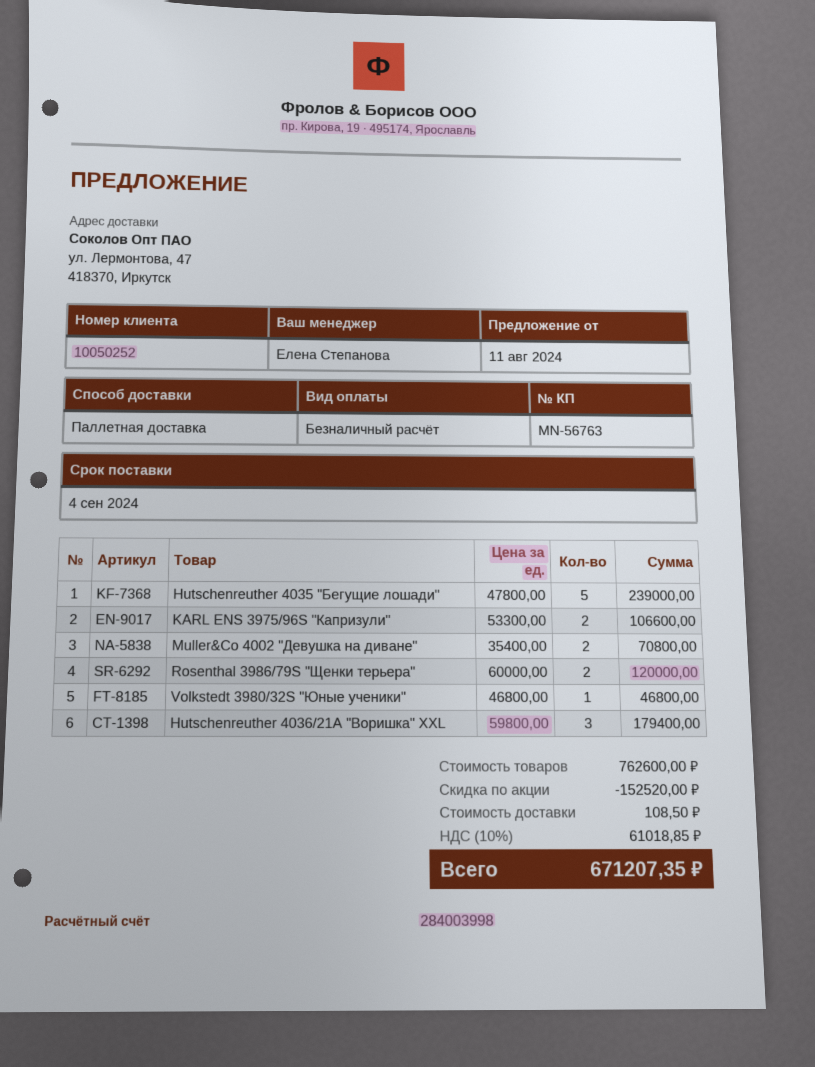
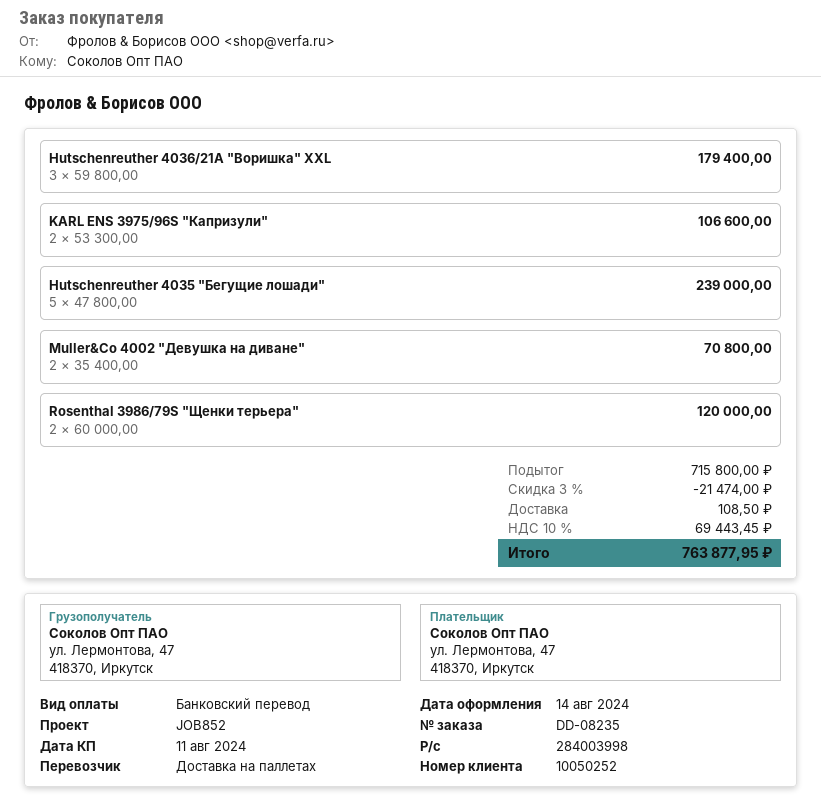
Volkstedt 3980/32S "Юные ученики": 1 x 46800.00 = 46800.00 -> none
subtotal: 762600.00 -> 715800.00
discount: 152520.00 -> 21474.00
tax: 10% = 61018.85 -> 10% = 69443.45
total: 671207.35 -> 763877.95

